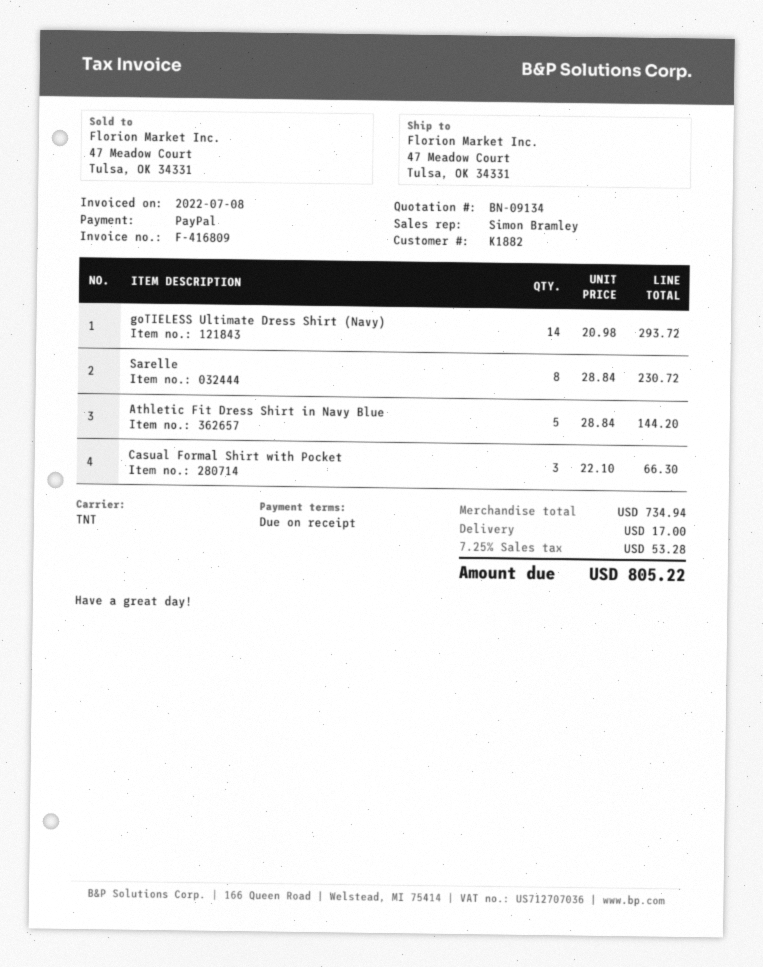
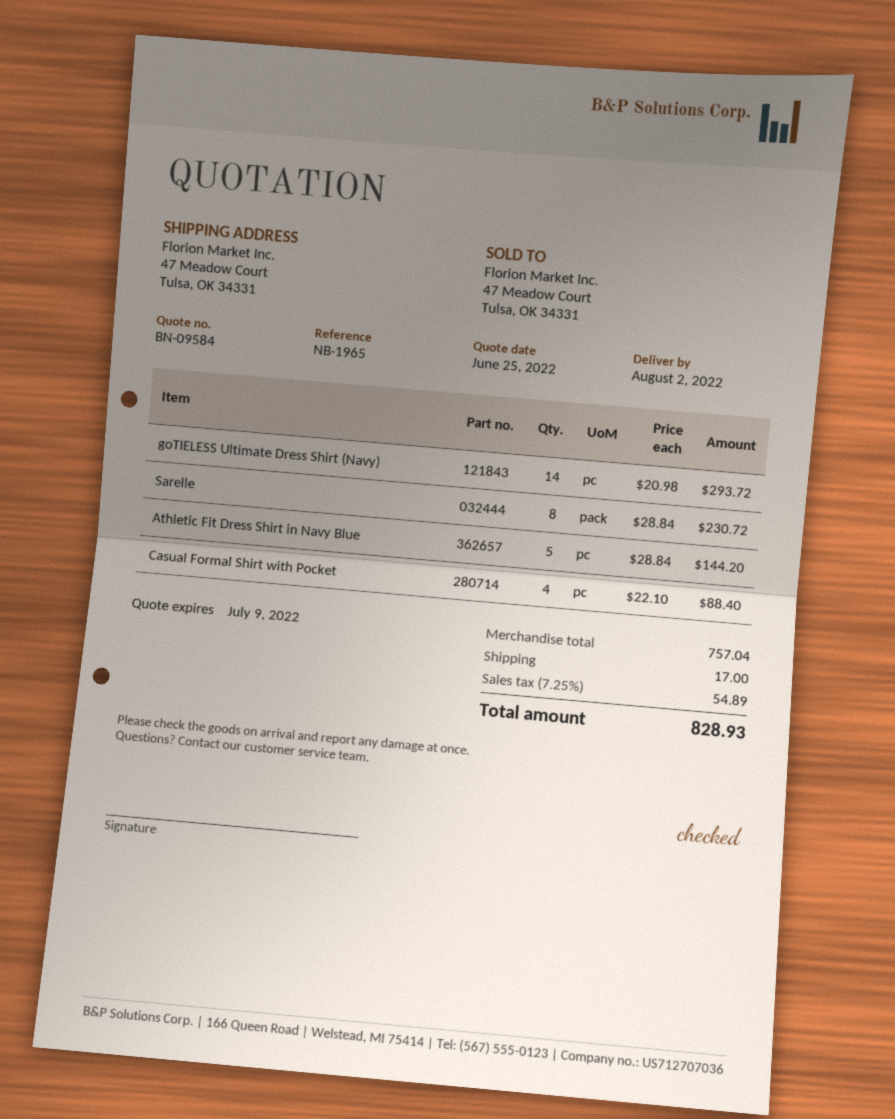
quote number: BN-09134 -> BN-09584
Casual Formal Shirt with Pocket: 3 x 22.10 = 66.30 -> 4 x 22.10 = 88.40
subtotal: 734.94 -> 757.04
tax: 7.25% = 53.28 -> 7.25% = 54.89
total: 805.22 -> 828.93

